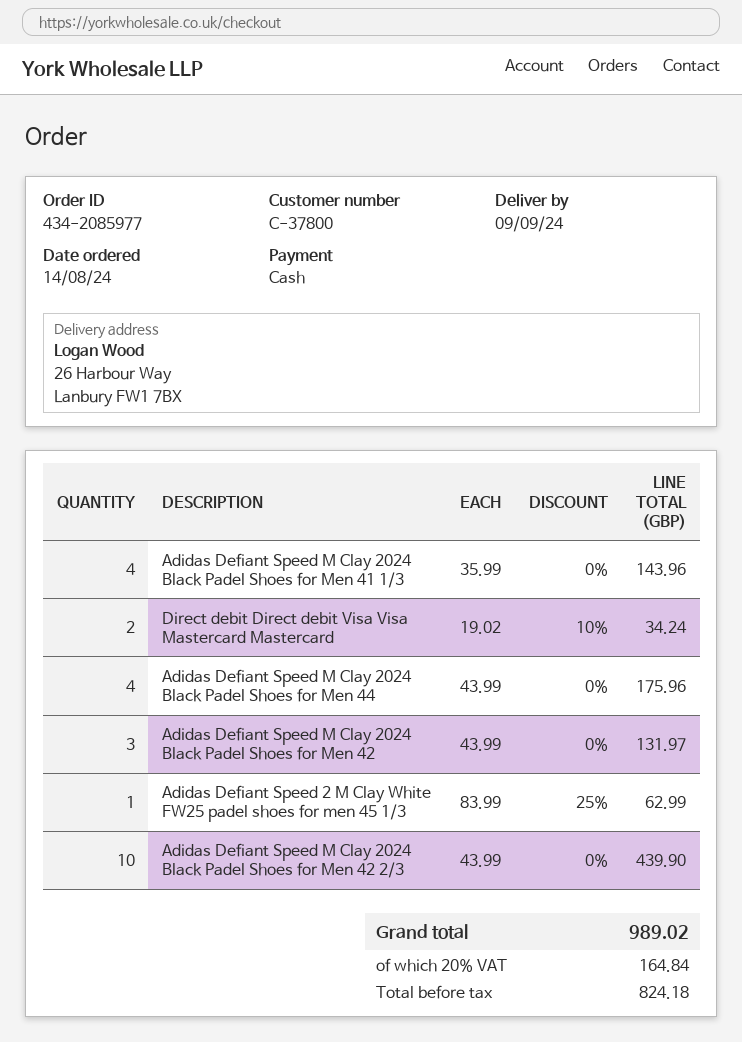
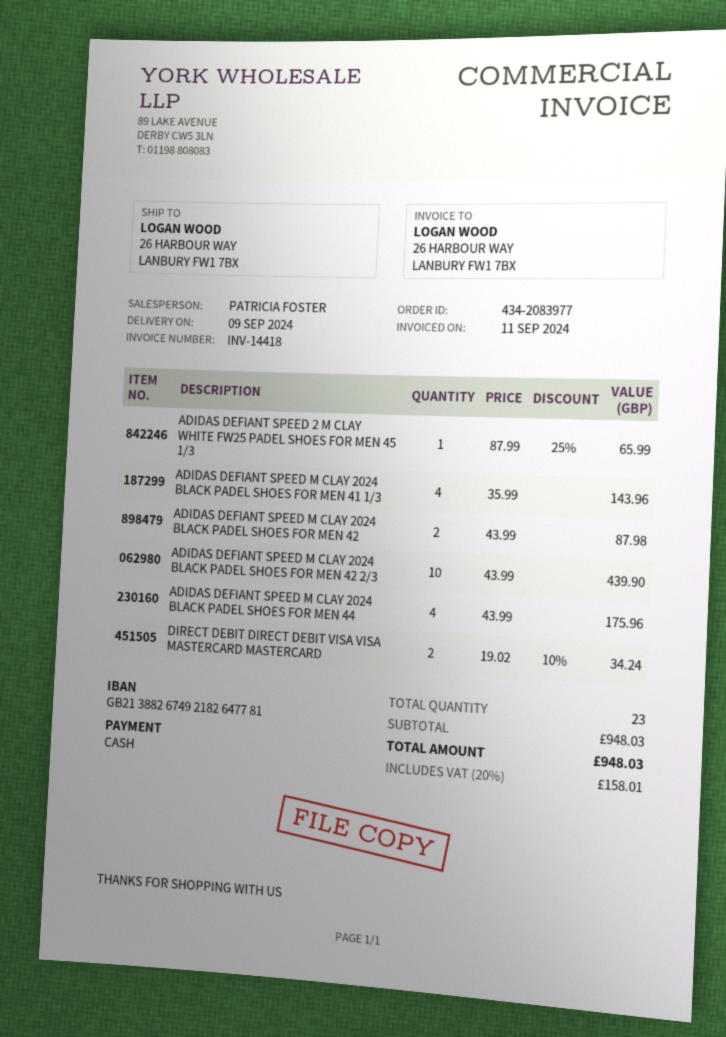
order number: 434-2085977 -> 434-2083977
Adidas Defiant Speed M Clay 2024 Black Padel Shoes for Men 42: 3 x 43.99 = 131.97 -> 2 x 43.99 = 87.98
Adidas Defiant Speed 2 M Clay White FW25 padel shoes for men 45 1/3: 1 x 83.99 - 25% = 62.99 -> 1 x 87.99 - 25% = 65.99
tax: 20% = 164.84 -> 20% = 158.01
total: 989.02 -> 948.03

